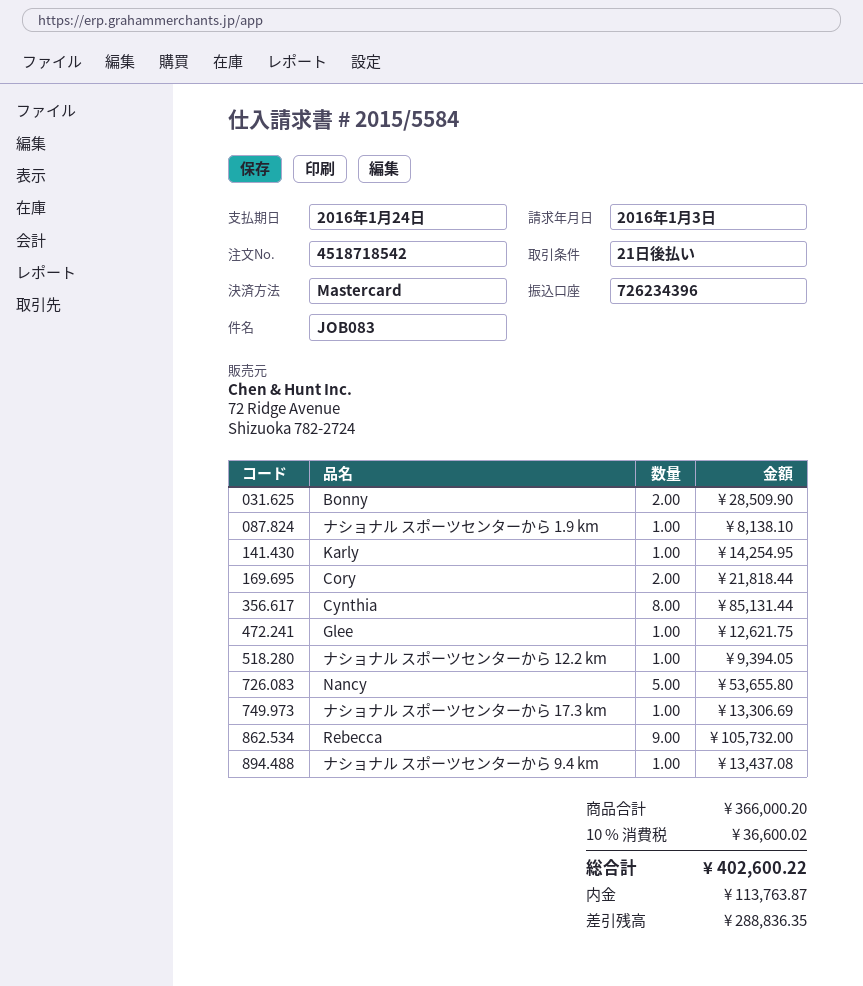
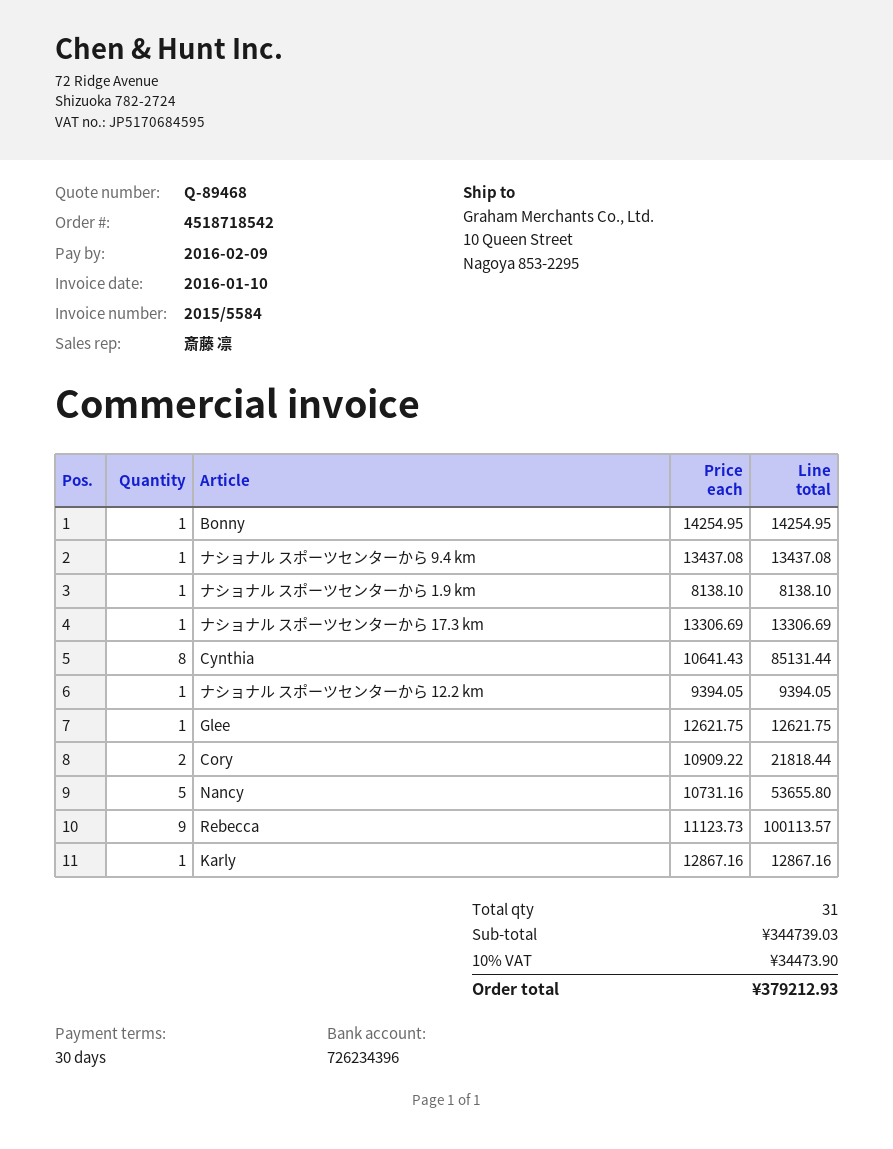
invoice date: 2016-01-03 -> 2016-01-10
payment terms: 21 days -> 30 days
due date: 2016-01-24 -> 2016-02-09
Bonny: 2 for 28509.90 -> 1 for 14254.95
Karly: 1 for 14254.95 -> 1 for 12867.16
Rebecca: 9 for 105732.00 -> 9 for 100113.57
subtotal: 366000.20 -> 344739.03
tax: 10% = 36600.02 -> 10% = 34473.90
total: 402600.22 -> 379212.93

